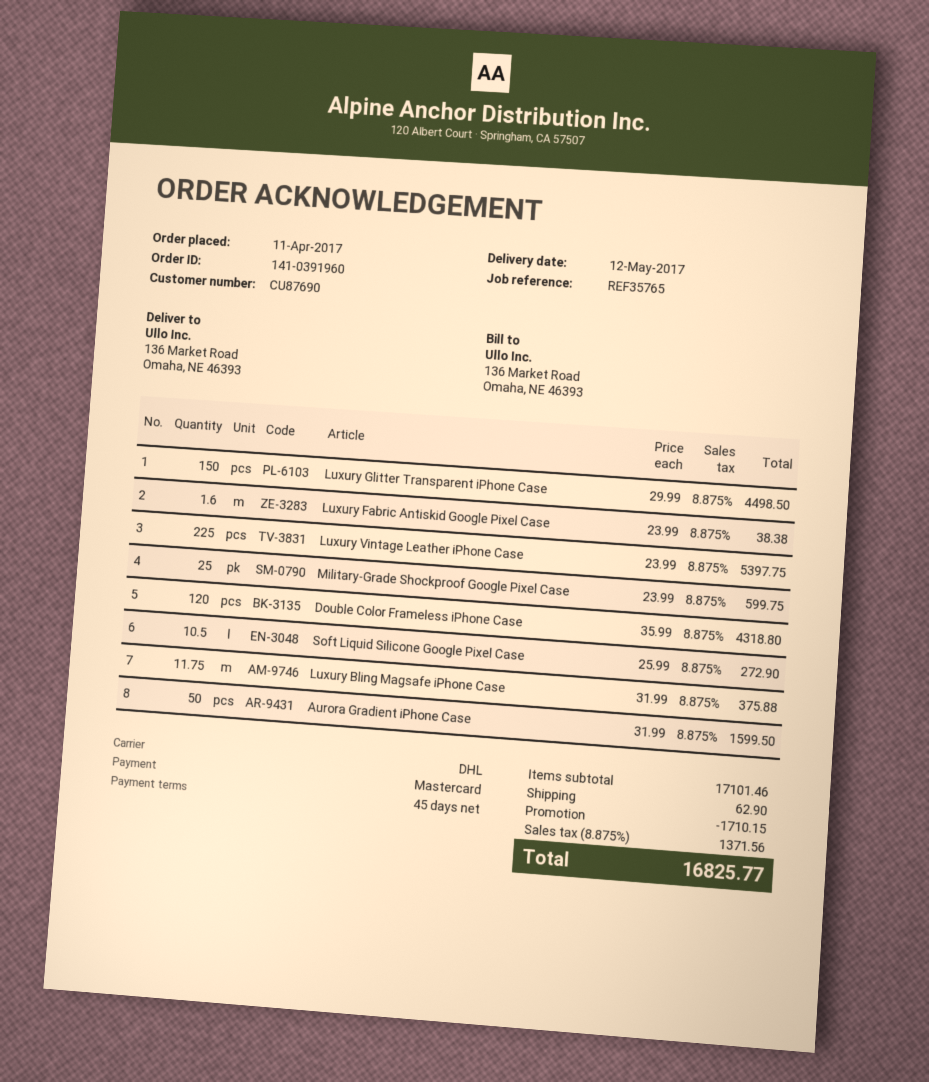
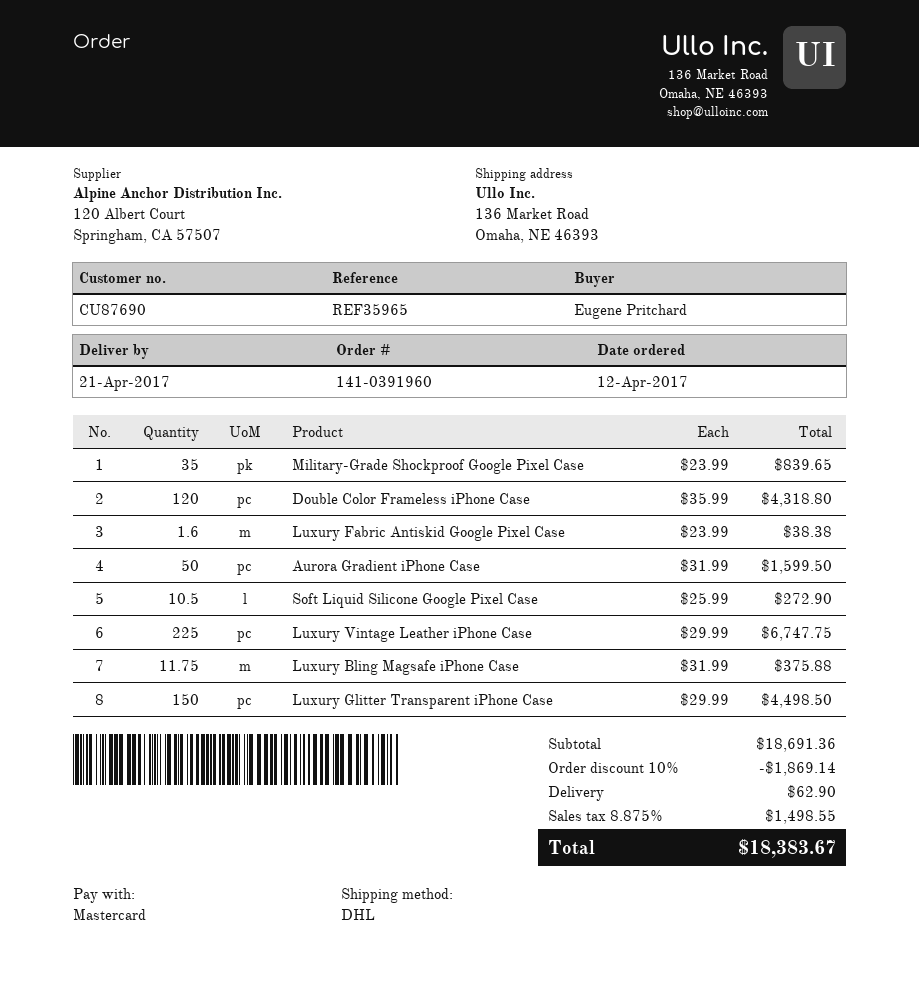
order date: 2017-04-11 -> 2017-04-12
delivery date: 2017-05-12 -> 2017-04-21
reference: REF35765 -> REF35965
Luxury Vintage Leather iPhone Case: 225 x 23.99 = 5397.75 -> 225 x 29.99 = 6747.75
Military-Grade Shockproof Google Pixel Case: 25 x 23.99 = 599.75 -> 35 x 23.99 = 839.65
subtotal: 17101.46 -> 18691.36
discount: 1710.15 -> 1869.14
tax: 8.875% = 1371.56 -> 8.875% = 1498.55
total: 16825.77 -> 18383.67

